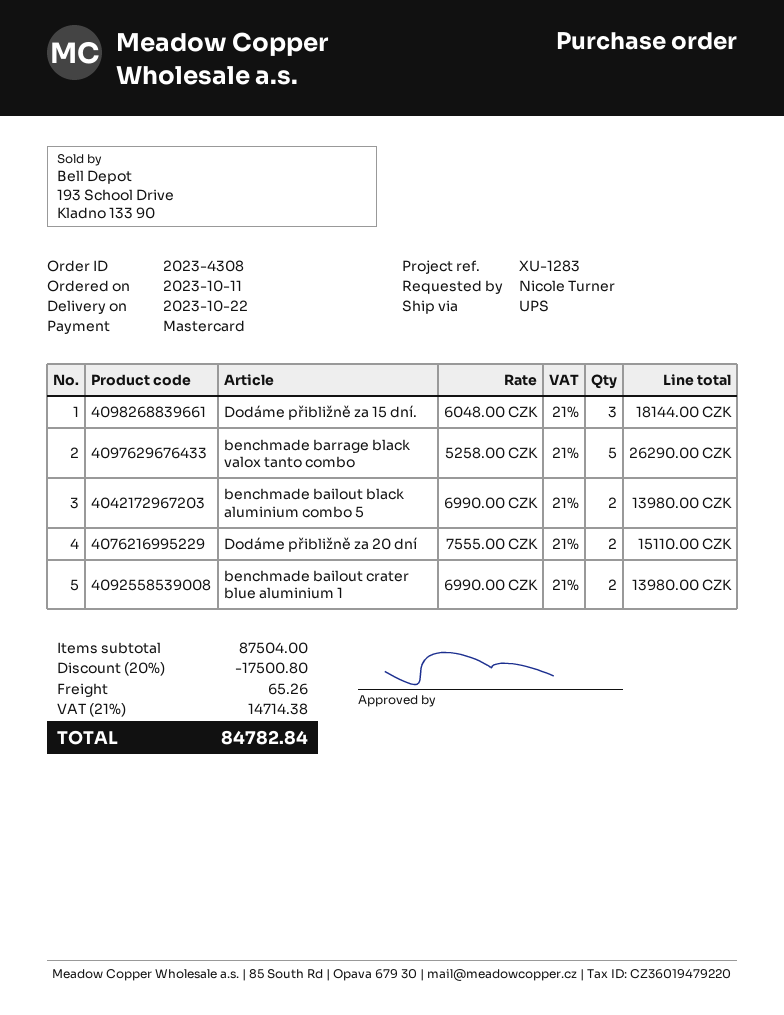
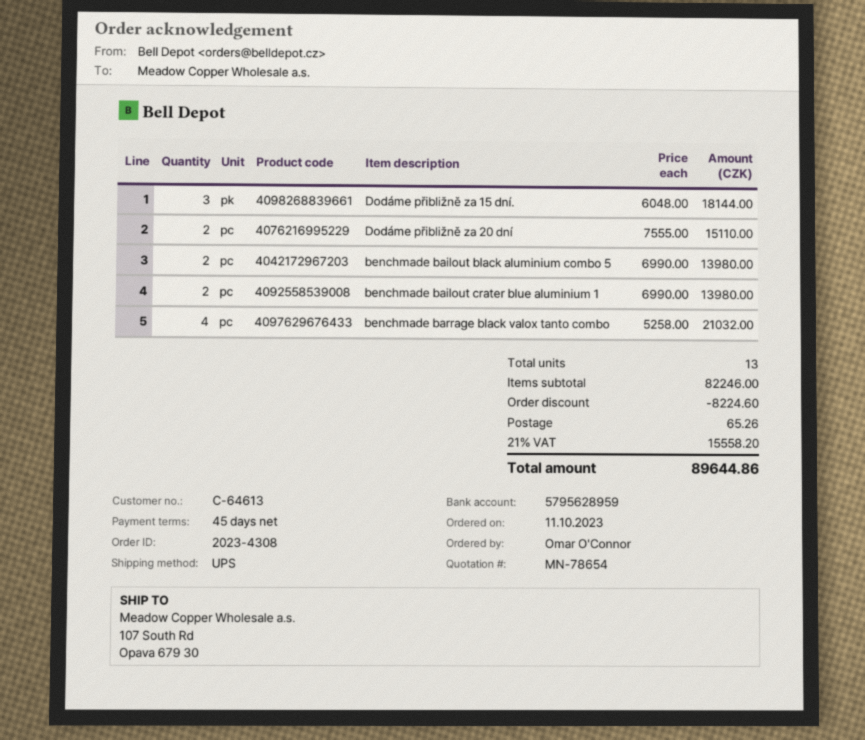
ordered by: Nicole Turner -> Omar O'Connor
benchmade barrage black valox tanto combo: 5 x 5258.00 = 26290.00 -> 4 x 5258.00 = 21032.00
subtotal: 87504.00 -> 82246.00
discount: 17500.80 -> 8224.60
tax: 21% = 14714.38 -> 21% = 15558.20
total: 84782.84 -> 89644.86

